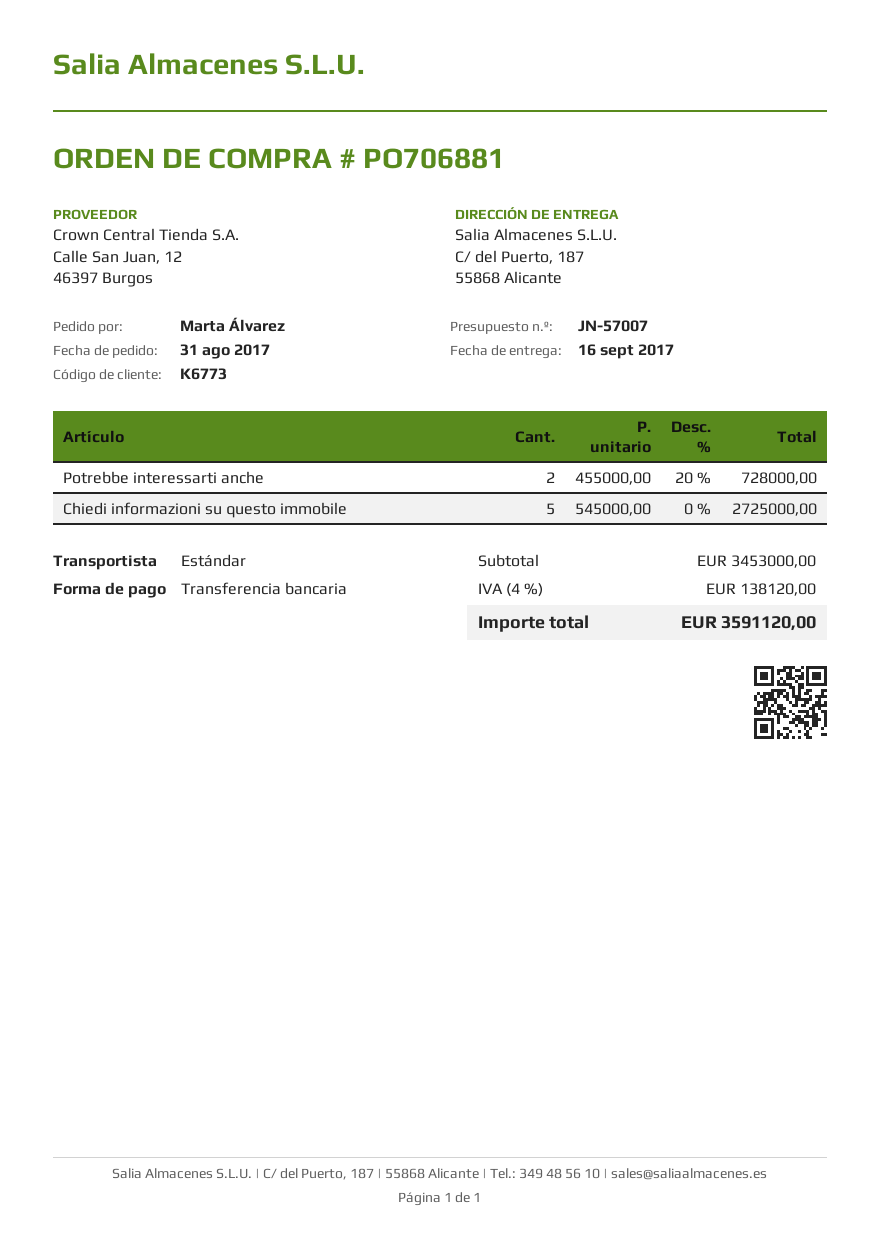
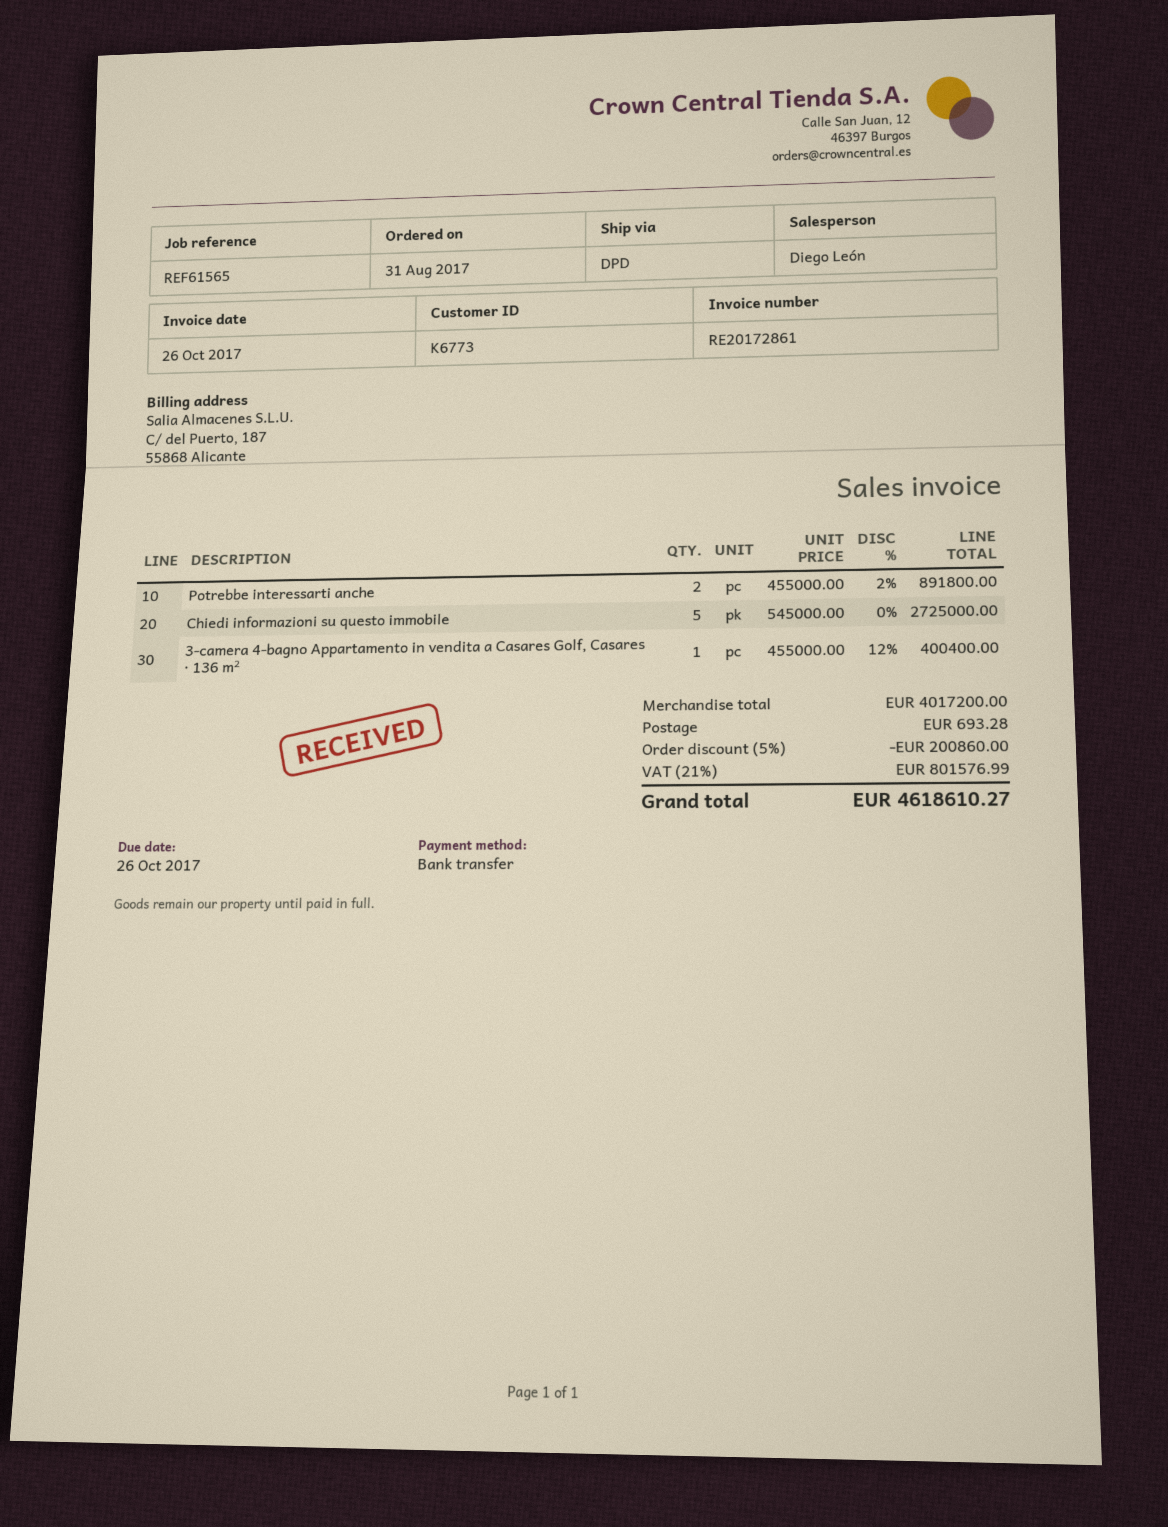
shipping method: standard -> DPD
Potrebbe interessarti anche: 2 x 455000.00 - 20% = 728000.00 -> 2 x 455000.00 - 2% = 891800.00
3-camera 4-bagno Appartamento in vendita a Casares Golf, Casares · 136 m²: none -> 1 x 455000.00 - 12% = 400400.00
subtotal: 3453000.00 -> 4017200.00
discount: none -> 5% = 200860.00
shipping: none -> 693.28
tax: 4% = 138120.00 -> 21% = 801576.99
total: 3591120.00 -> 4618610.27

